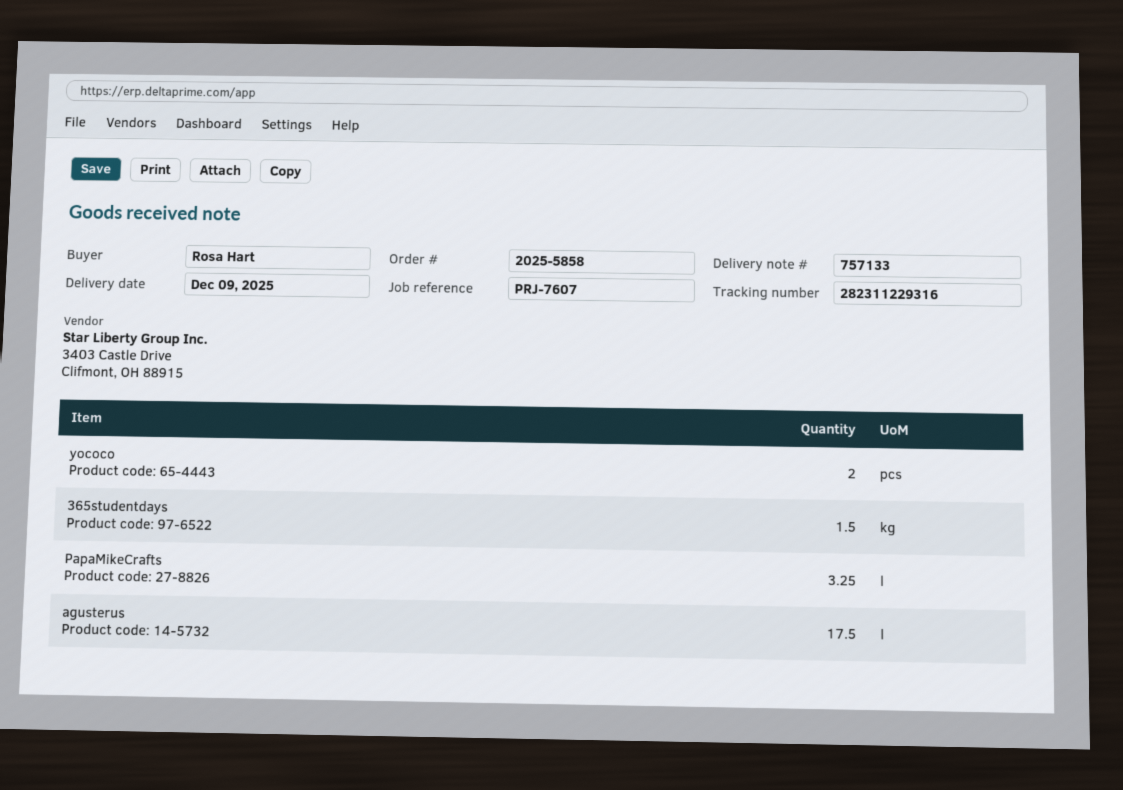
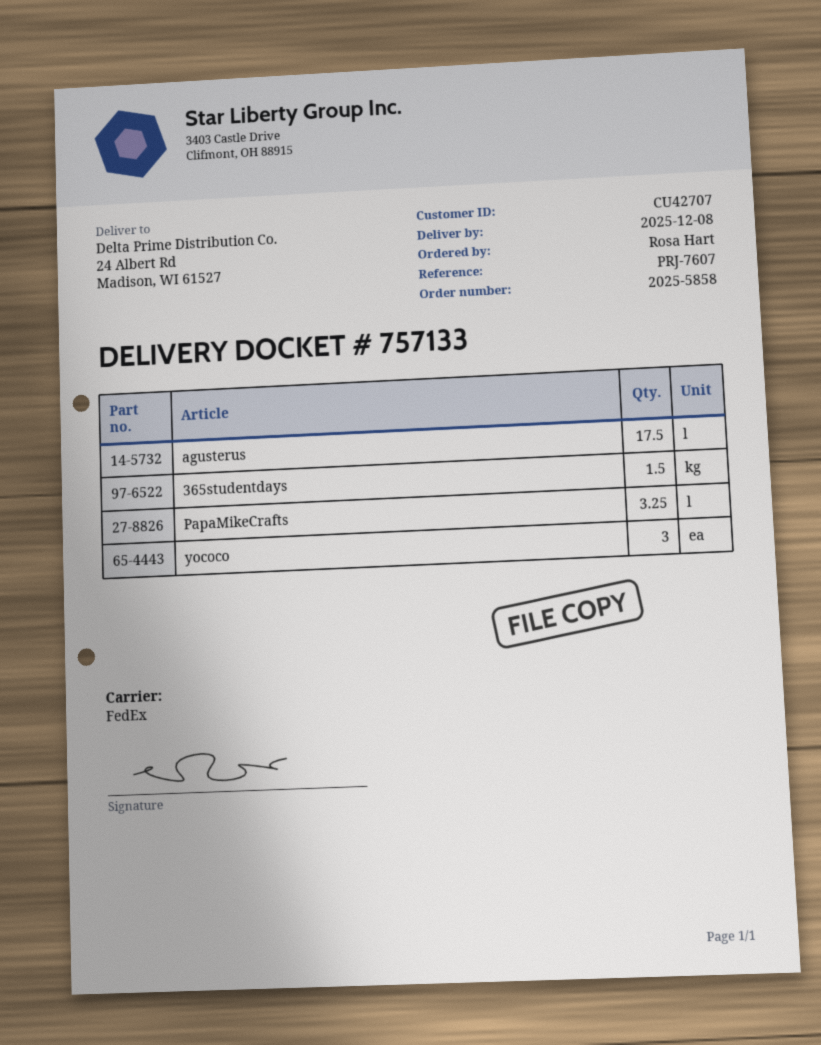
delivery date: 2025-12-09 -> 2025-12-08
yococo: 2 -> 3

